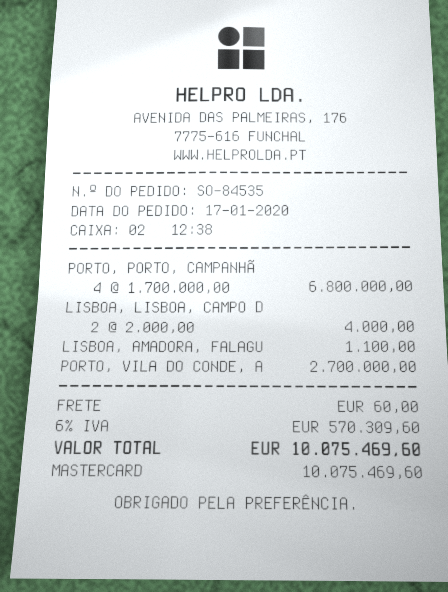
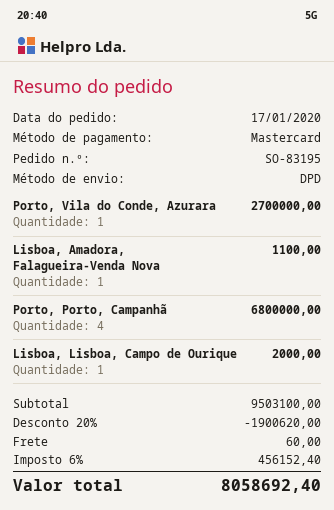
order number: SO-84535 -> SO-83195
LISBOA, LISBOA, CAMPO D: 2 for 4000.00 -> 1 for 2000.00
discount: none -> 20% = 1900620.00
tax: 6% = 570309.60 -> 6% = 456152.40
total: 10075469.60 -> 8058692.40

